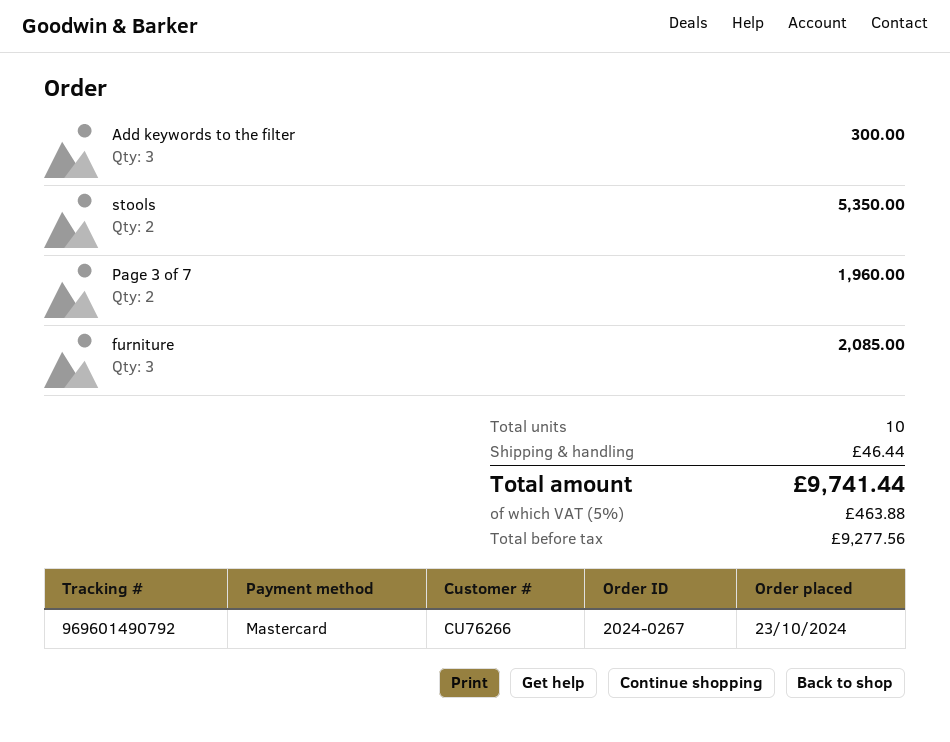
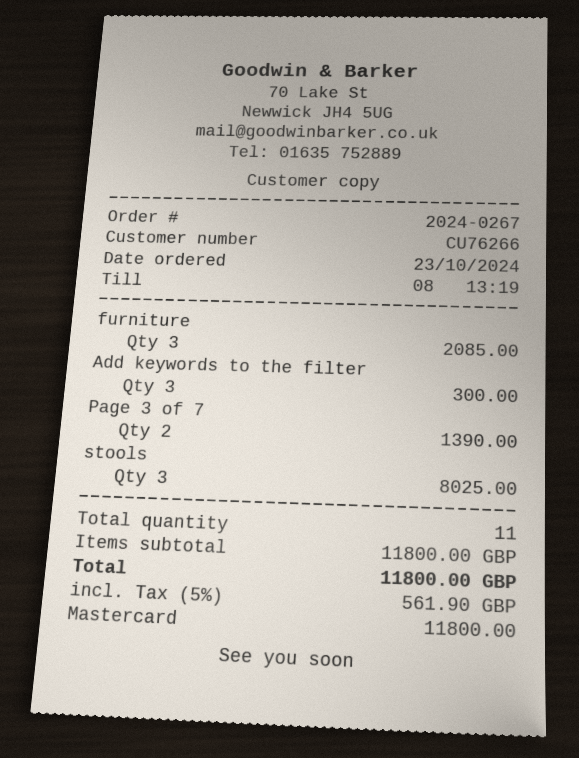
stools: 2 for 5350.00 -> 3 for 8025.00
Page 3 of 7: 2 for 1960.00 -> 2 for 1390.00
total quantity: 10 -> 11
shipping: 46.44 -> none
tax: 5% = 463.88 -> 5% = 561.90
total: 9741.44 -> 11800.00

